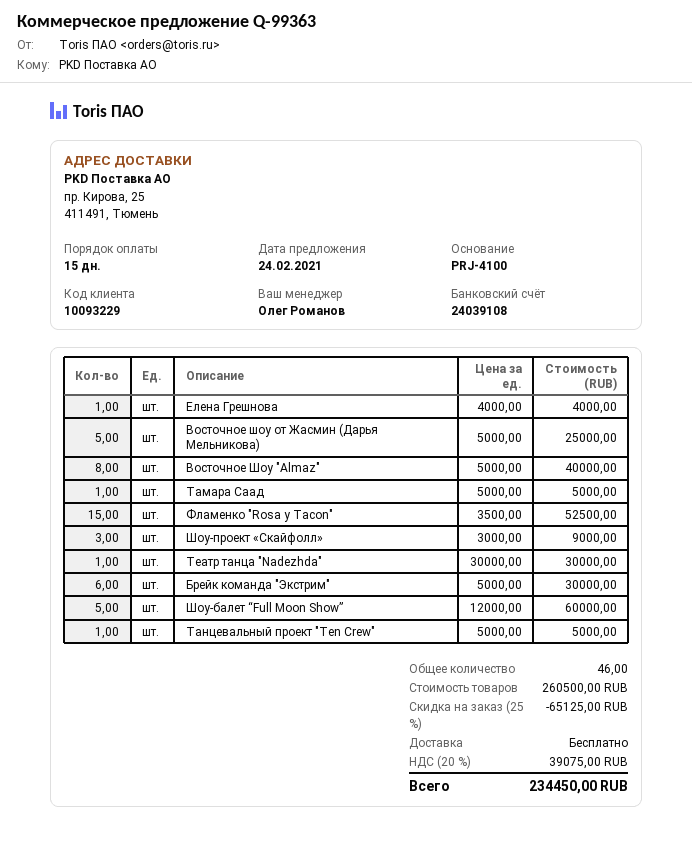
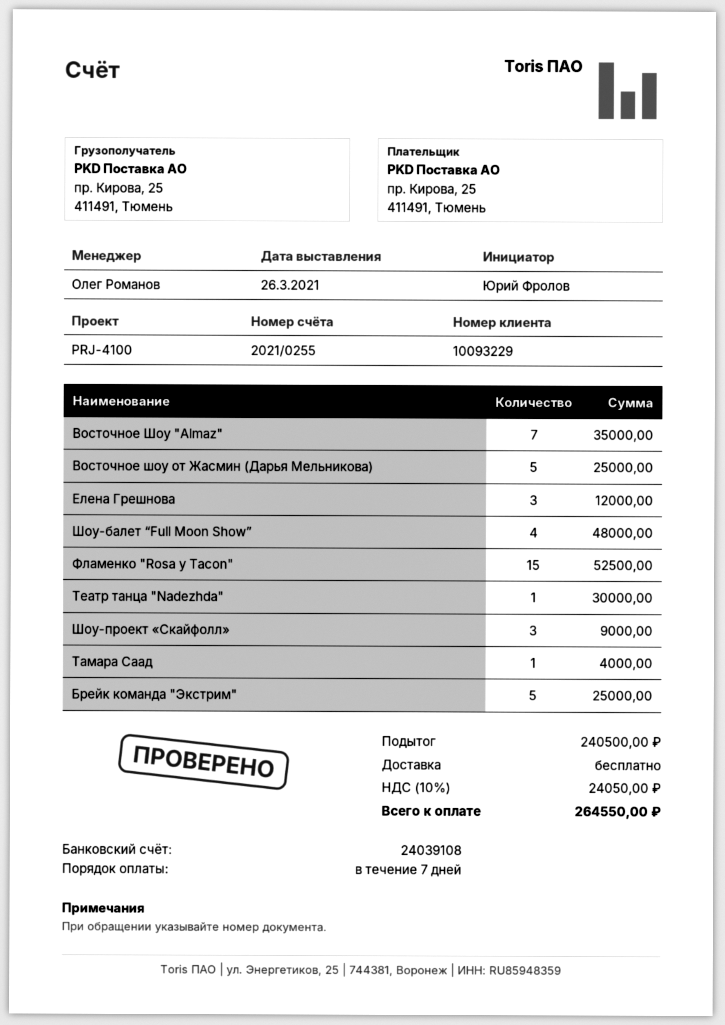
payment terms: 15 days -> 7 days
Елена Грешнова: 1 for 4000.00 -> 3 for 12000.00
Восточное Шоу "Almaz": 8 for 40000.00 -> 7 for 35000.00
Тамара Саад: 1 for 5000.00 -> 1 for 4000.00
Брейк команда "Экстрим": 6 for 30000.00 -> 5 for 25000.00
Шоу-балет “Full Moon Show”: 5 for 60000.00 -> 4 for 48000.00
Танцевальный проект "Ten Crew": 1 for 5000.00 -> none
subtotal: 260500.00 -> 240500.00
discount: 25% = 65125.00 -> none
tax: 20% = 39075.00 -> 10% = 24050.00
total: 234450.00 -> 264550.00

